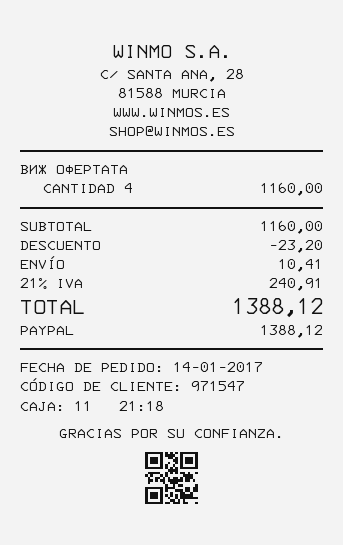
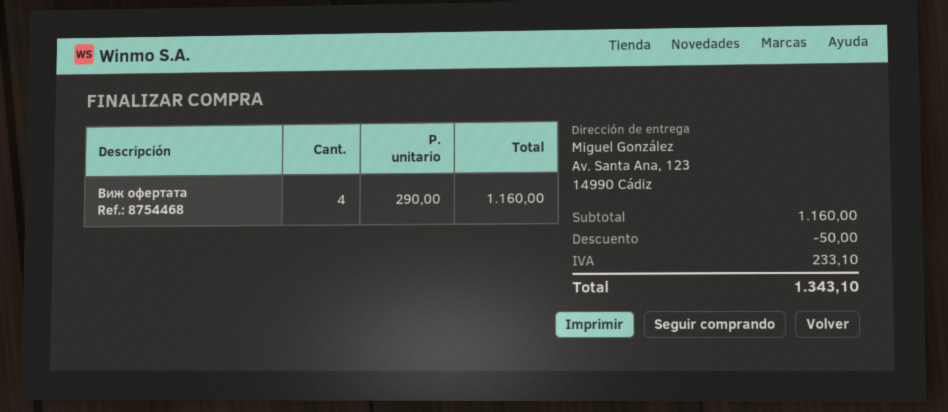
discount: 23.20 -> 50.00
shipping: 10.41 -> none
tax: 240.91 -> 233.10
total: 1388.12 -> 1343.10

